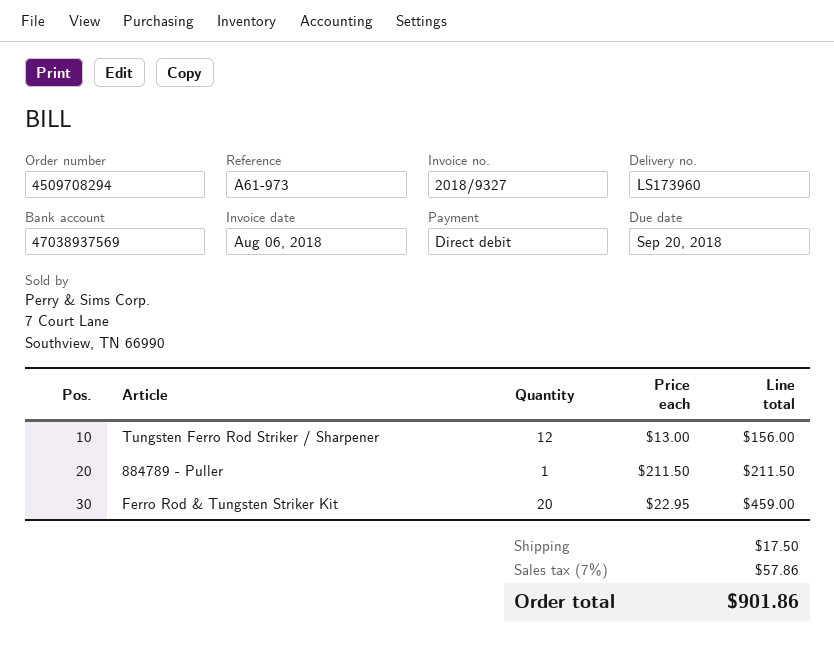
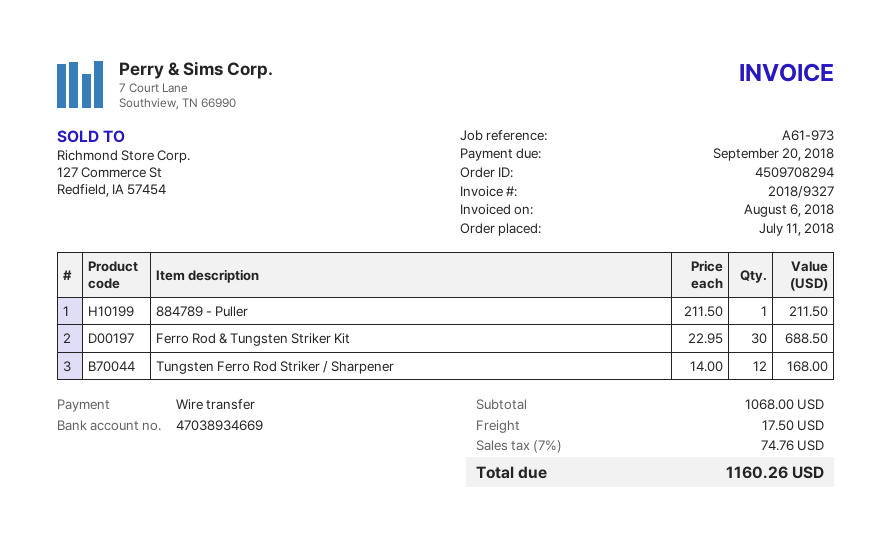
payment method: direct debit -> bank transfer
bank account: 47038937569 -> 47038934669
Tungsten Ferro Rod Striker / Sharpener: 12 x 13.00 = 156.00 -> 12 x 14.00 = 168.00
Ferro Rod & Tungsten Striker Kit: 20 x 22.95 = 459.00 -> 30 x 22.95 = 688.50
tax: 7% = 57.86 -> 7% = 74.76
total: 901.86 -> 1160.26

